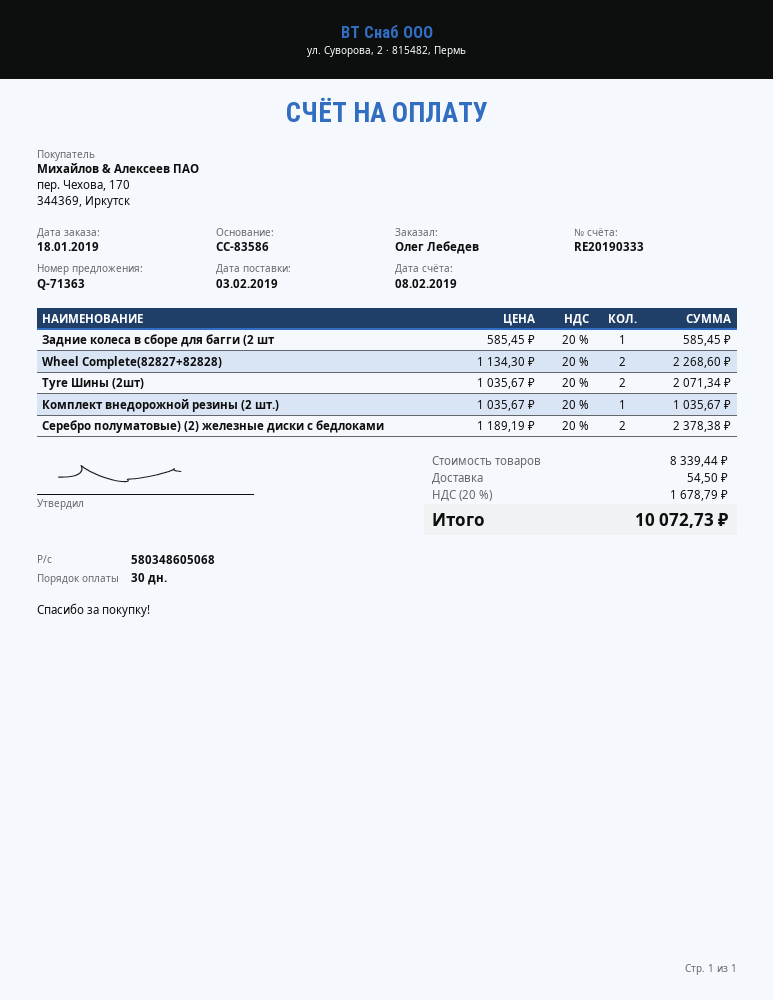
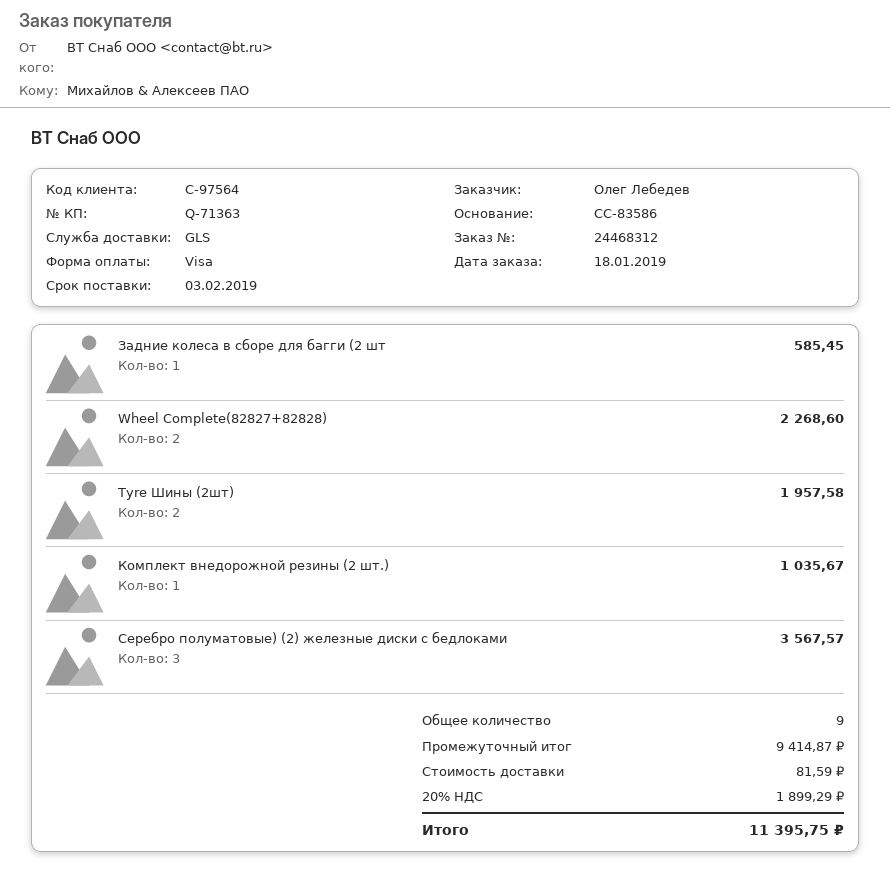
Tyre Шины (2шт): 2 for 2071.34 -> 2 for 1957.58
Серебро полуматовые) (2) железные диски с бедлоками: 2 for 2378.38 -> 3 for 3567.57
subtotal: 8339.44 -> 9414.87
shipping: 54.50 -> 81.59
tax: 20% = 1678.79 -> 20% = 1899.29
total: 10072.73 -> 11395.75

